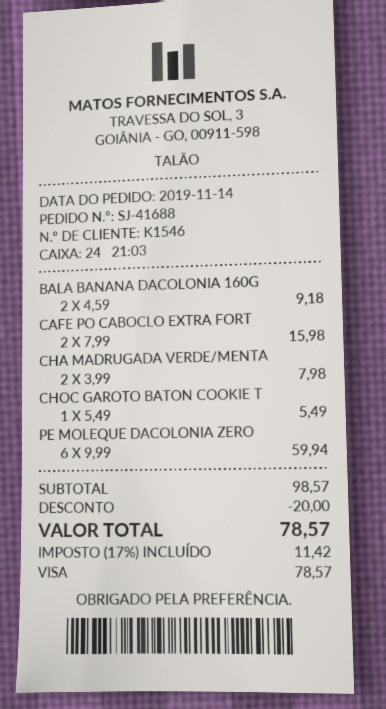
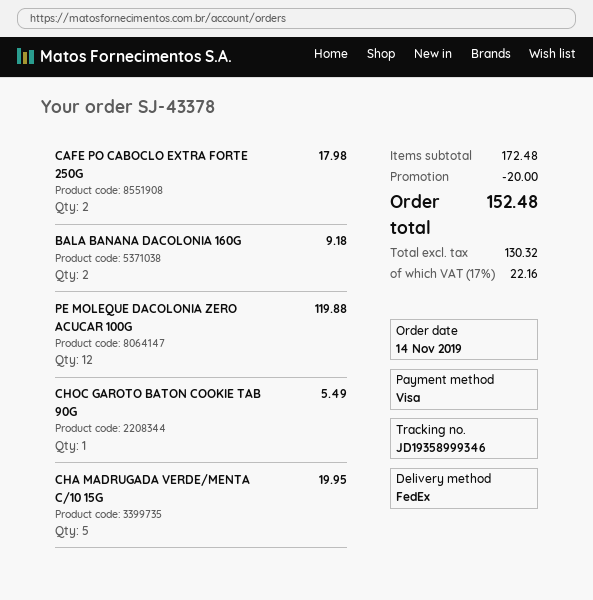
order number: SJ-41688 -> SJ-43378
CAFE PO CABOCLO EXTRA FORT: 2 for 15.98 -> 2 for 17.98
CHA MADRUGADA VERDE/MENTA: 2 for 7.98 -> 5 for 19.95
PE MOLEQUE DACOLONIA ZERO: 6 for 59.94 -> 12 for 119.88
subtotal: 98.57 -> 172.48
tax: 17% = 11.42 -> 17% = 22.16
total: 78.57 -> 152.48

